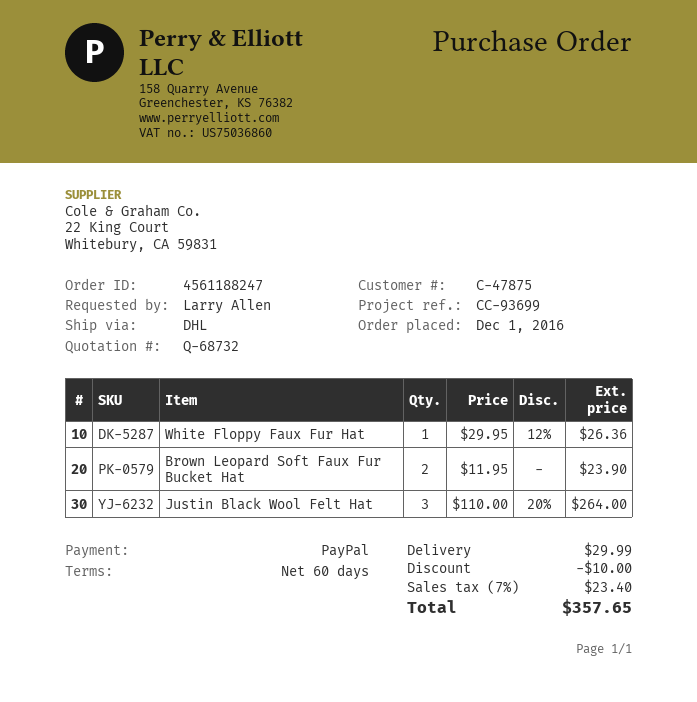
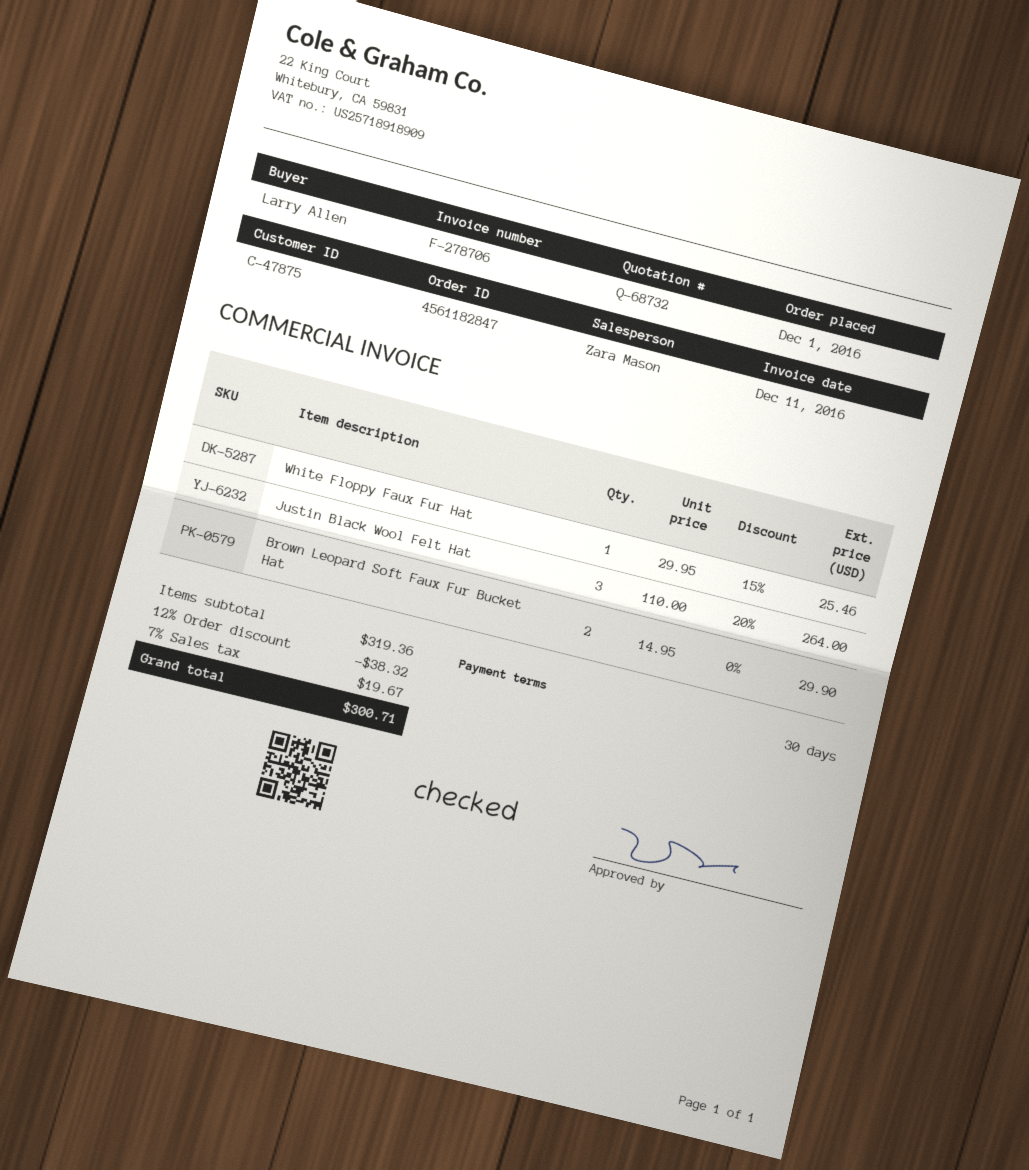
order number: 4561188247 -> 4561182847
payment terms: 60 days -> 30 days
White Floppy Faux Fur Hat: 1 x 29.95 - 12% = 26.36 -> 1 x 29.95 - 15% = 25.46
Brown Leopard Soft Faux Fur Bucket Hat: 2 x 11.95 = 23.90 -> 2 x 14.95 = 29.90
discount: 10.00 -> 38.32
shipping: 29.99 -> none
tax: 7% = 23.40 -> 7% = 19.67
total: 357.65 -> 300.71

